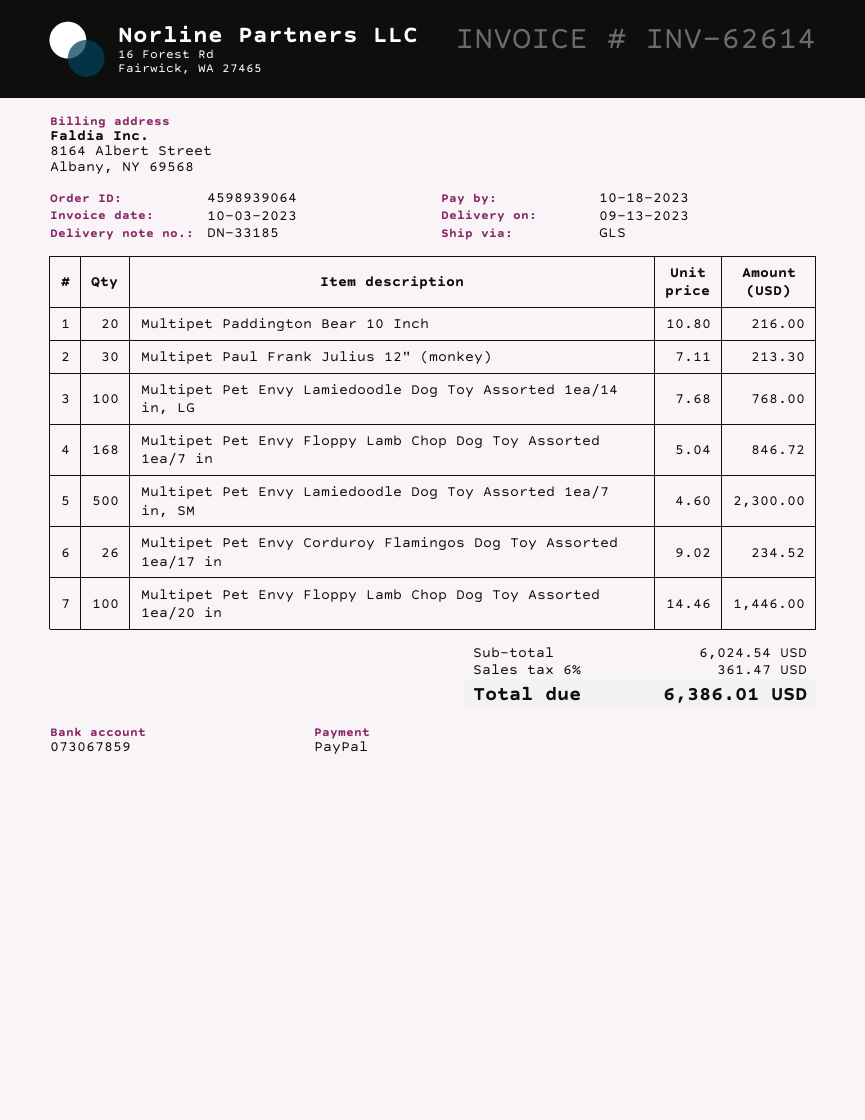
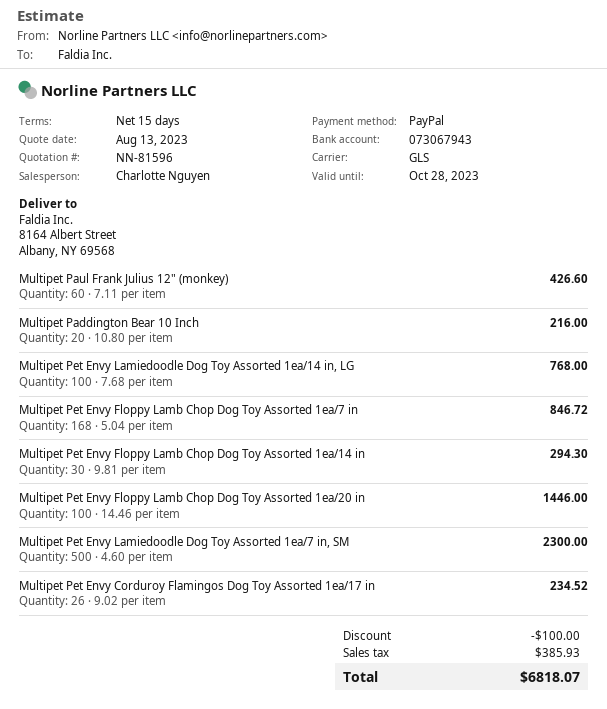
bank account: 073067859 -> 073067943
Multipet Paul Frank Julius 12" (monkey): 30 x 7.11 = 213.30 -> 60 x 7.11 = 426.60
Multipet Pet Envy Floppy Lamb Chop Dog Toy Assorted 1ea/14 in: none -> 30 x 9.81 = 294.30
discount: none -> 100.00
tax: 361.47 -> 385.93
total: 6386.01 -> 6818.07

